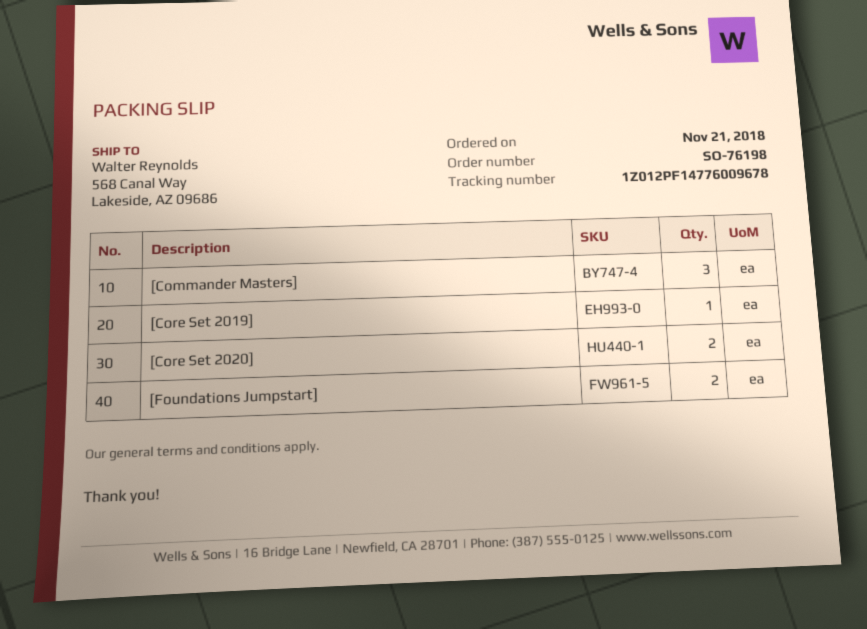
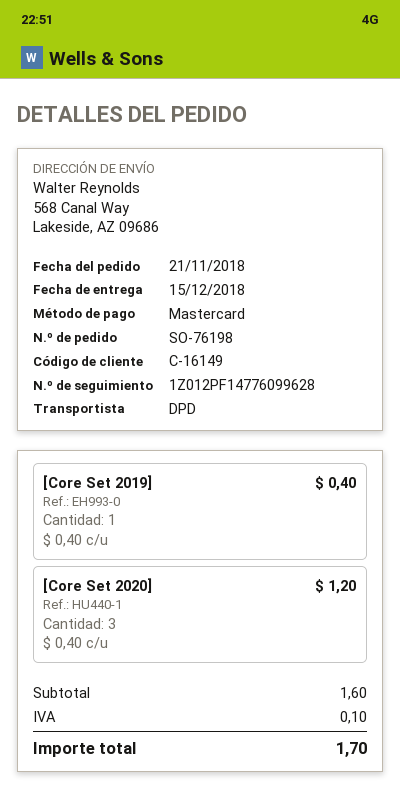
tracking number: 1Z012PF14776009678 -> 1Z012PF14776099628
[Commander Masters]: 3 -> none
[Core Set 2020]: 2 -> 3
[Foundations Jumpstart]: 2 -> none

